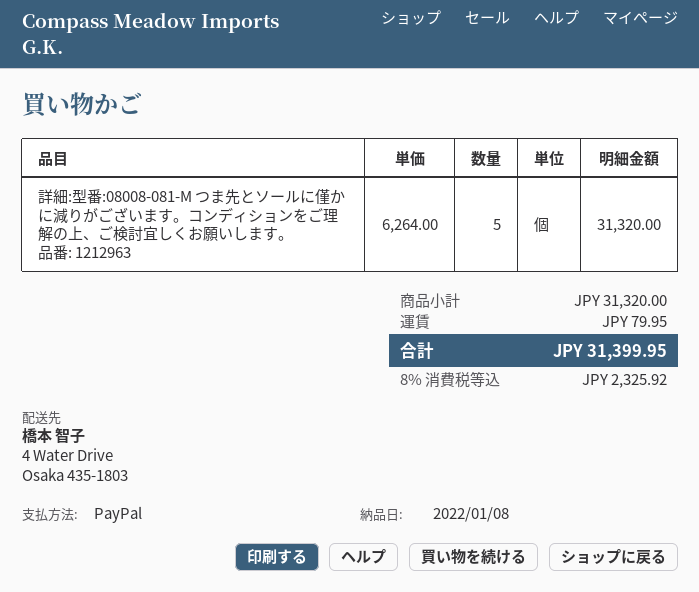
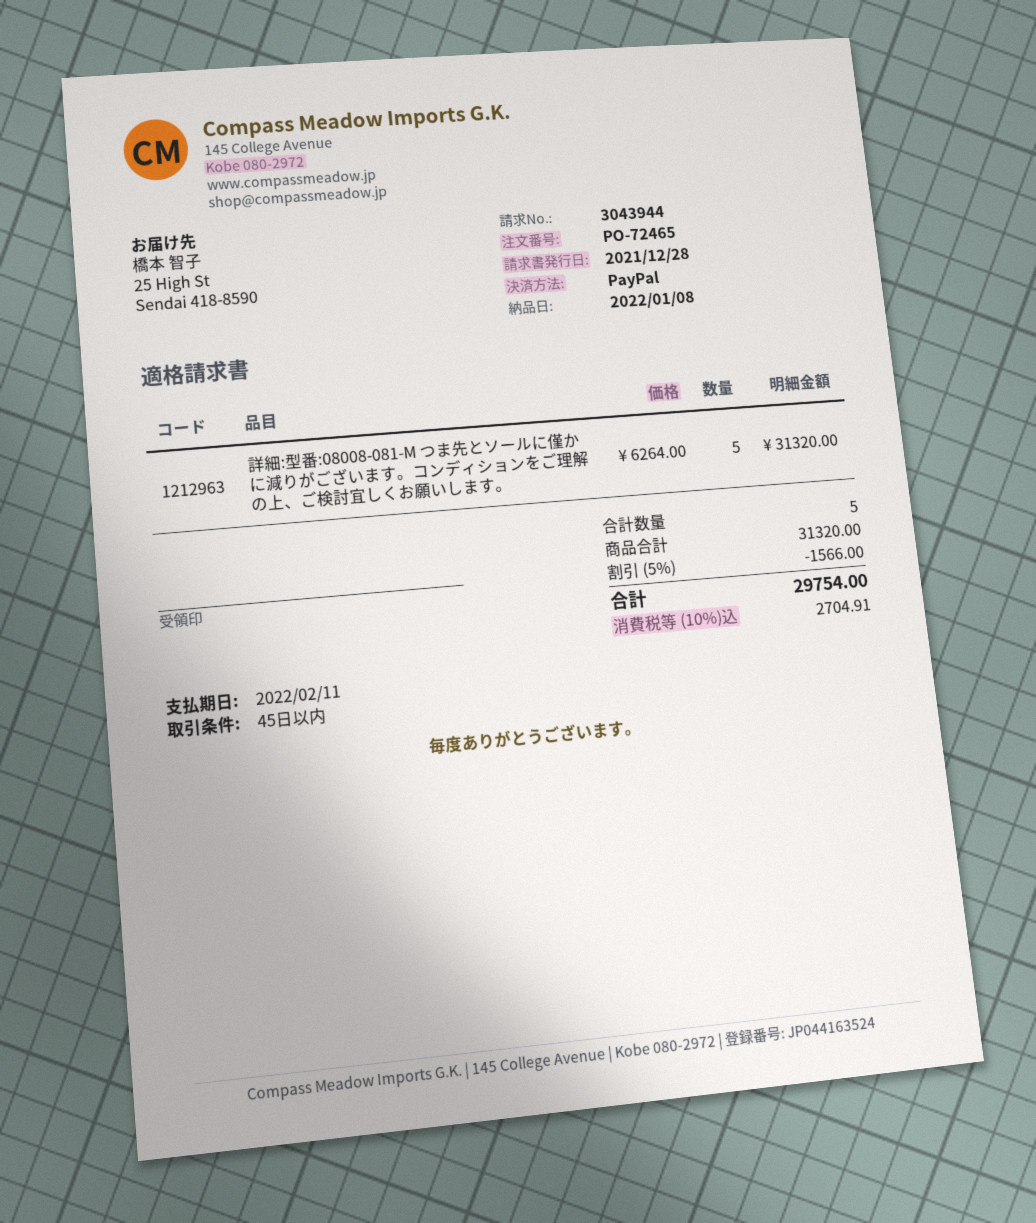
ship to: 4 Water Drive, Osaka 435-1803 -> 25 High St, Sendai 418-8590
discount: none -> 5% = 1566.00
shipping: 79.95 -> none
tax: 8% = 2325.92 -> 10% = 2704.91
total: 31399.95 -> 29754.00

